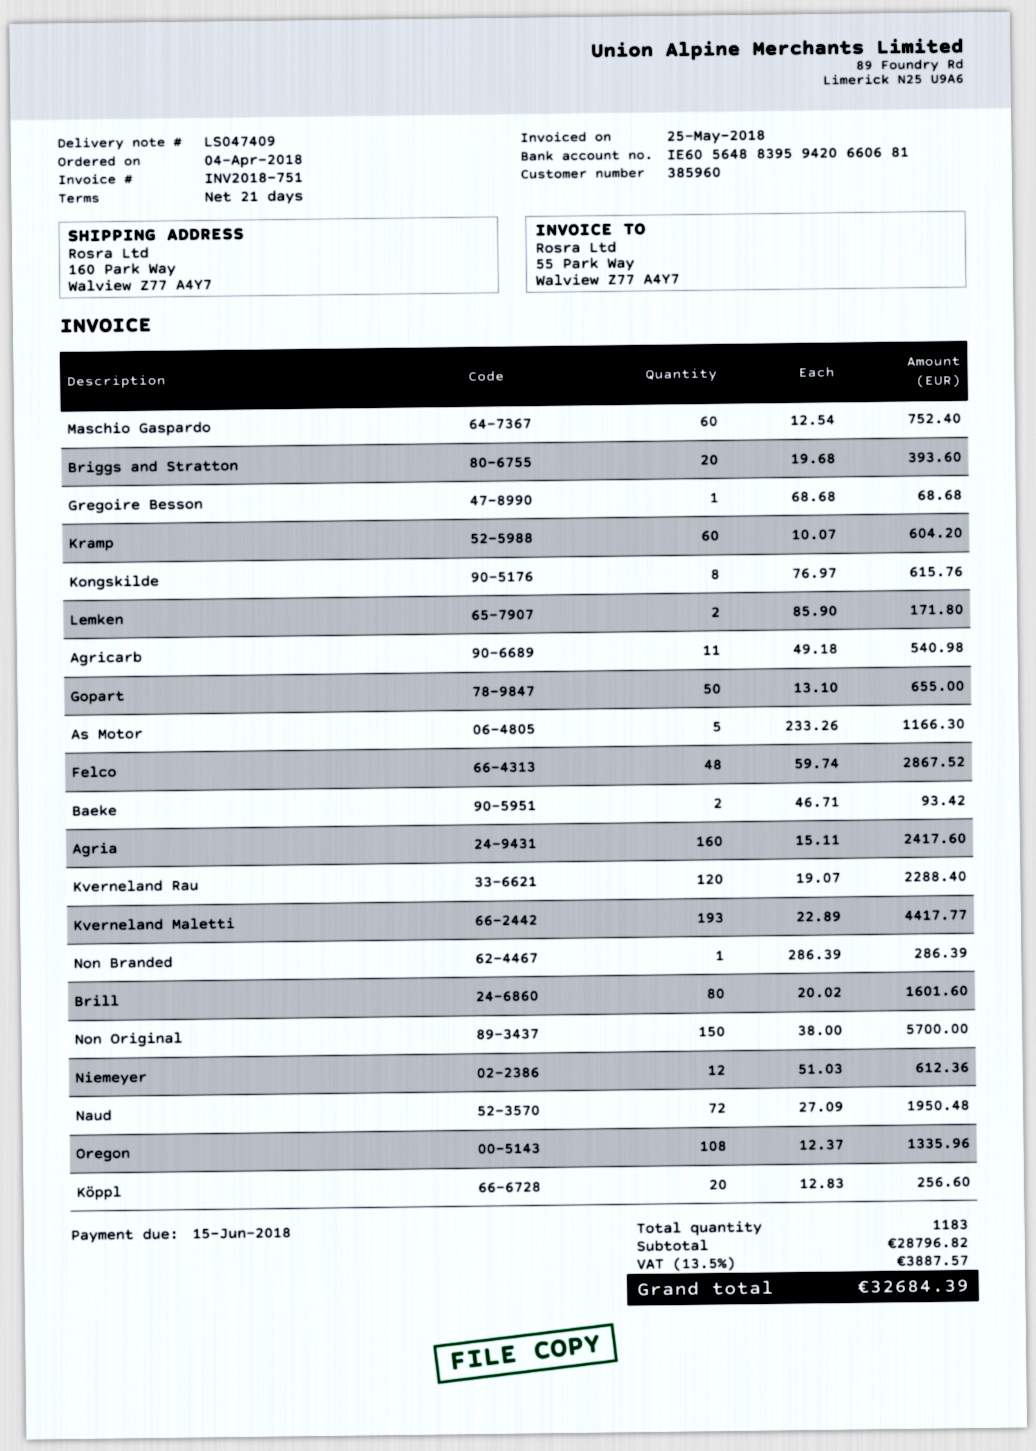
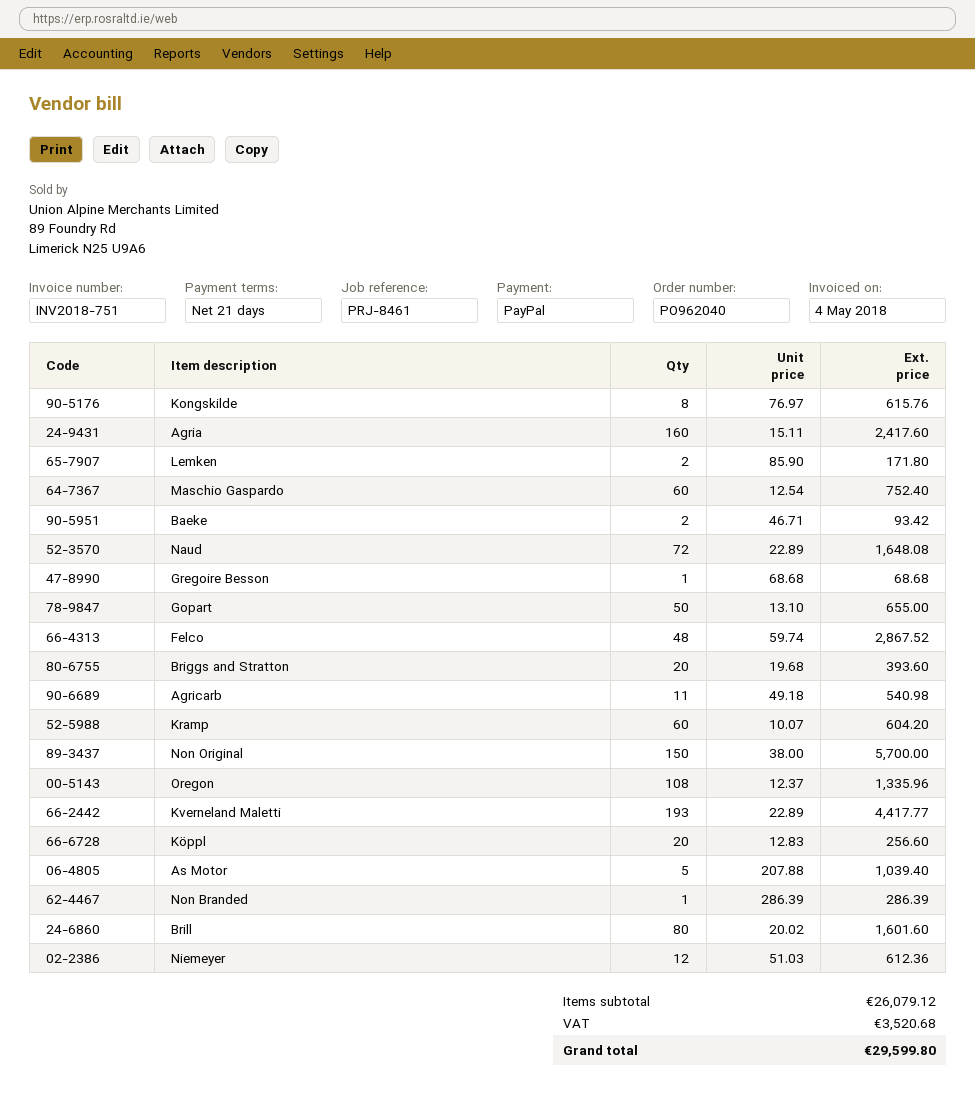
invoice date: 2018-05-25 -> 2018-05-04
As Motor: 5 x 233.26 = 1166.30 -> 5 x 207.88 = 1039.40
Kverneland Rau: 120 x 19.07 = 2288.40 -> none
Naud: 72 x 27.09 = 1950.48 -> 72 x 22.89 = 1648.08
subtotal: 28796.82 -> 26079.12
tax: 3887.57 -> 3520.68
total: 32684.39 -> 29599.80

